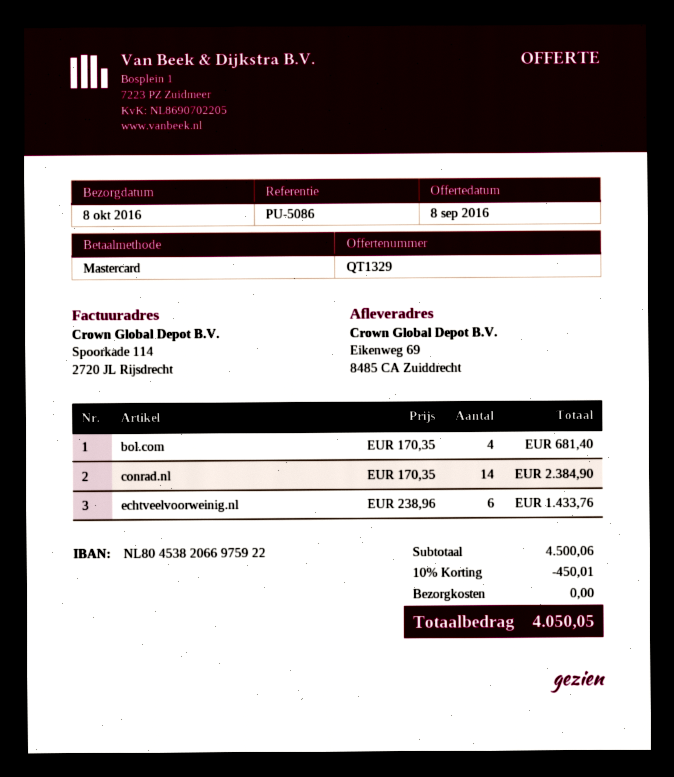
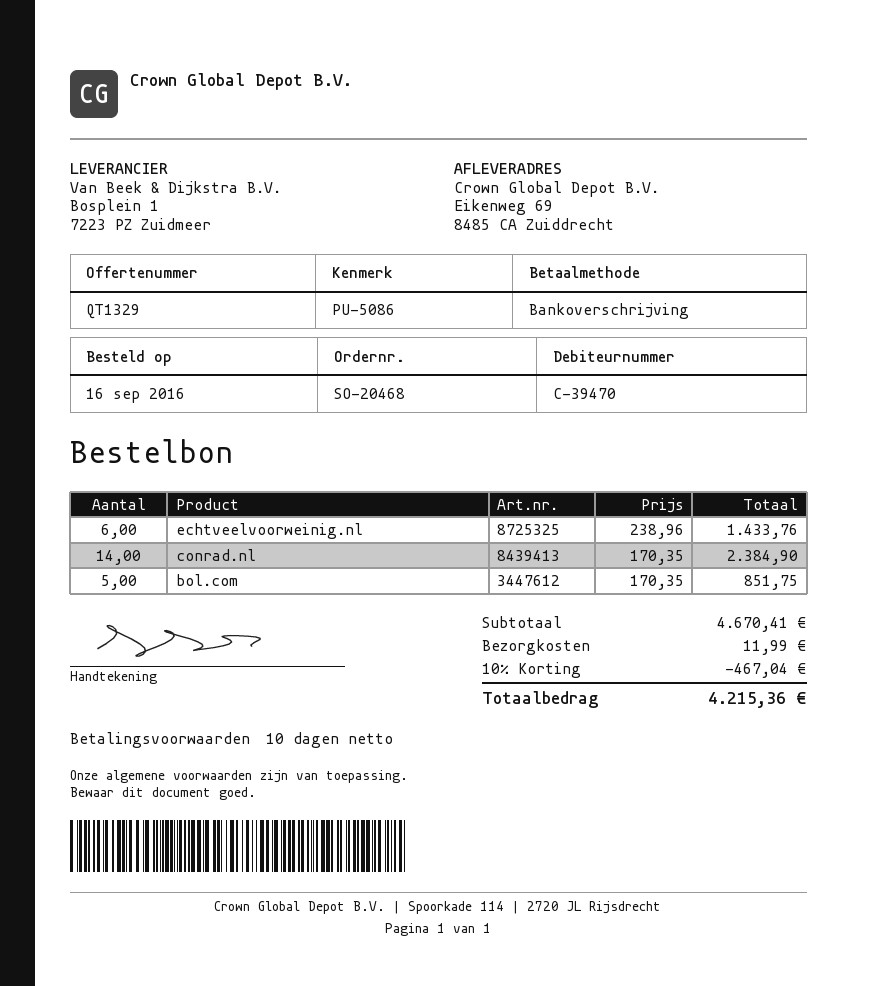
payment method: Mastercard -> bank transfer
bol.com: 4 x 170.35 = 681.40 -> 5 x 170.35 = 851.75
subtotal: 4500.06 -> 4670.41
discount: 10% = 450.01 -> 10% = 467.04
shipping: 0.00 -> 11.99
total: 4050.05 -> 4215.36

